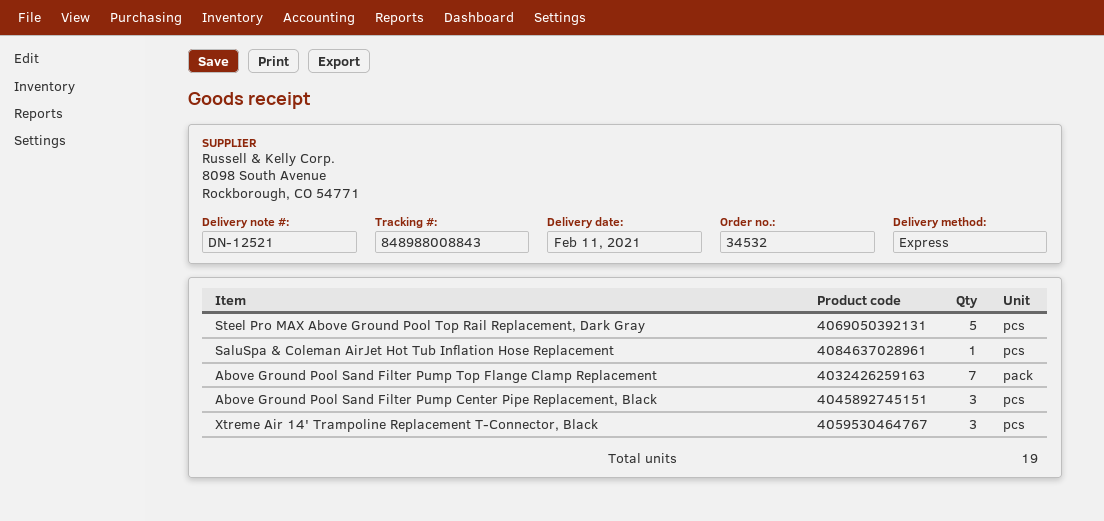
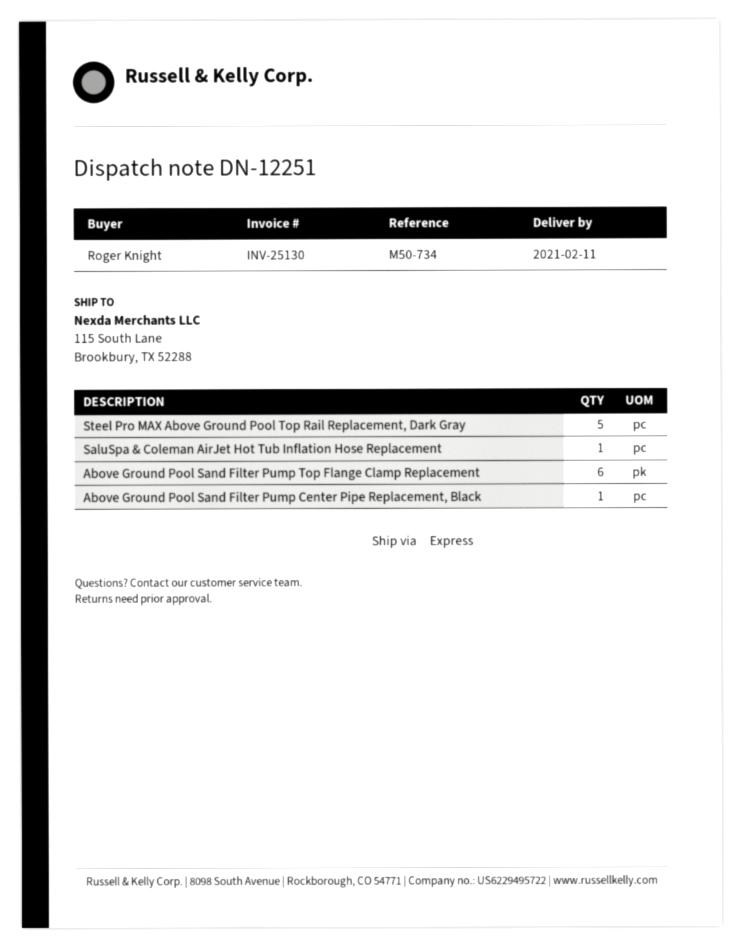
delivery note number: DN-12521 -> DN-12251
Above Ground Pool Sand Filter Pump Top Flange Clamp Replacement: 7 -> 6
Above Ground Pool Sand Filter Pump Center Pipe Replacement, Black: 3 -> 1
Xtreme Air 14' Trampoline Replacement T-Connector, Black: 3 -> none

